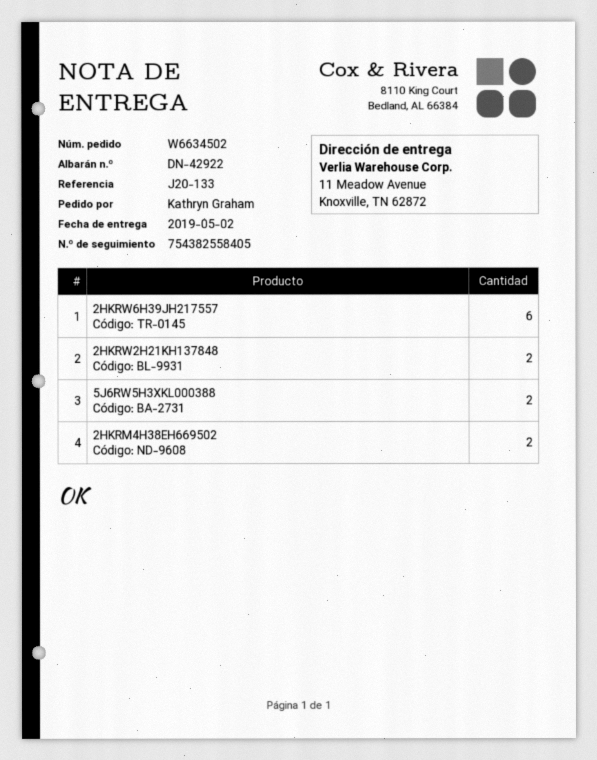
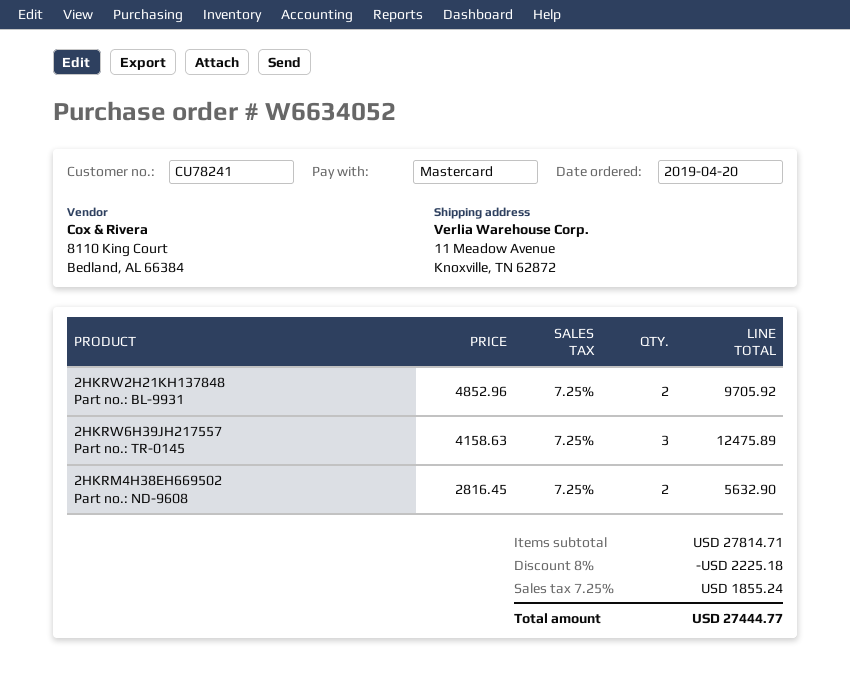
order number: W6634502 -> W6634052
2HKRW6H39JH217557: 6 -> 3
5J6RW5H3XKL000388: 2 -> none

